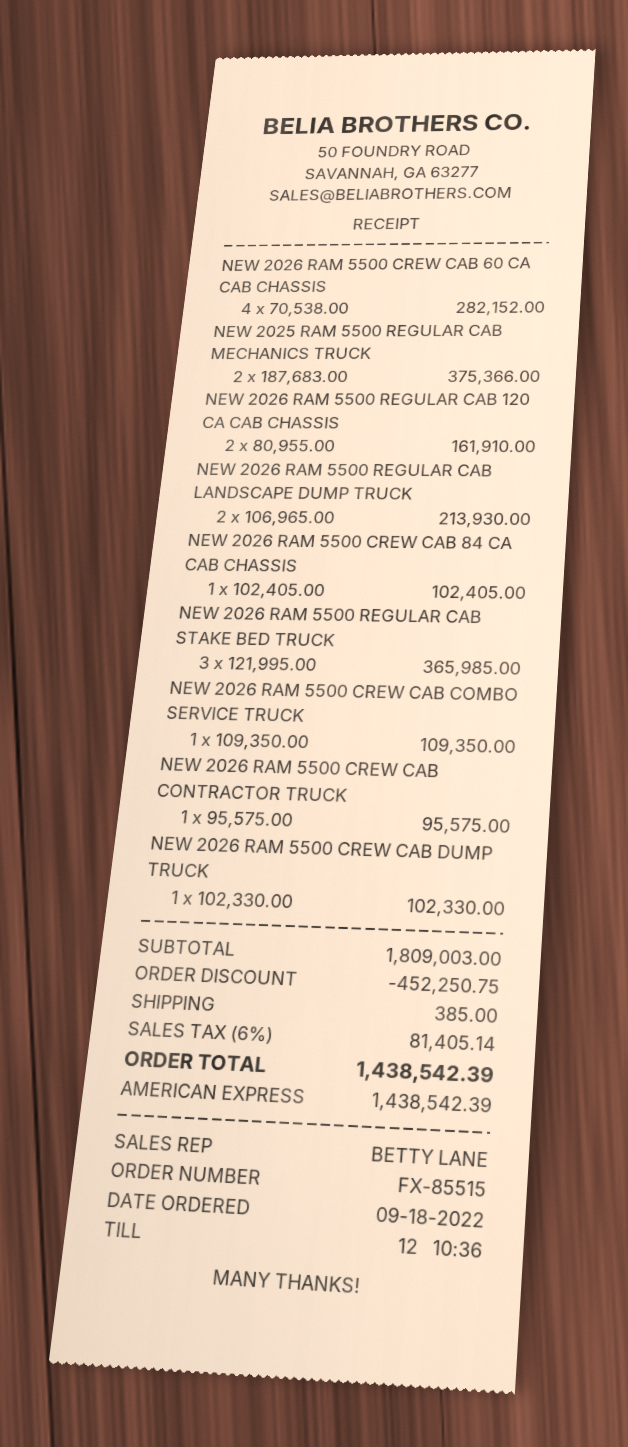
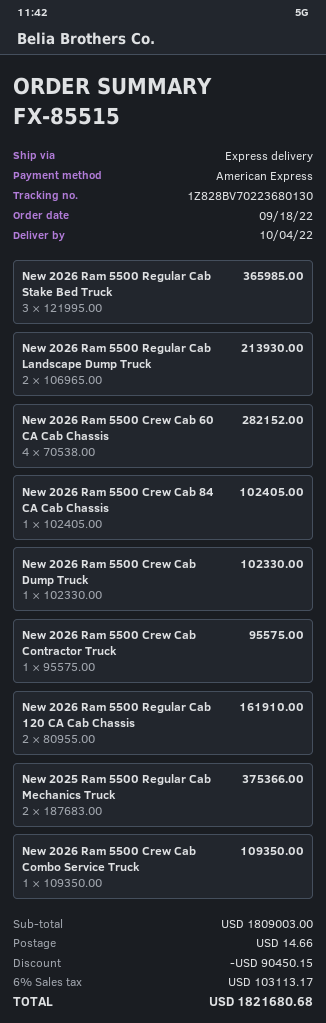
discount: 452250.75 -> 90450.15
shipping: 385.00 -> 14.66
tax: 6% = 81405.14 -> 6% = 103113.17
total: 1438542.39 -> 1821680.68

